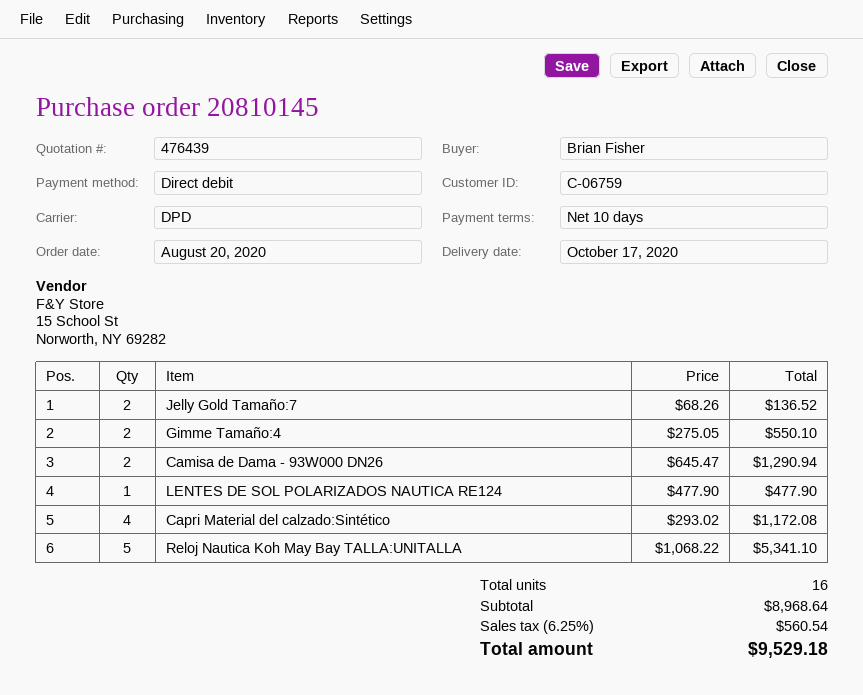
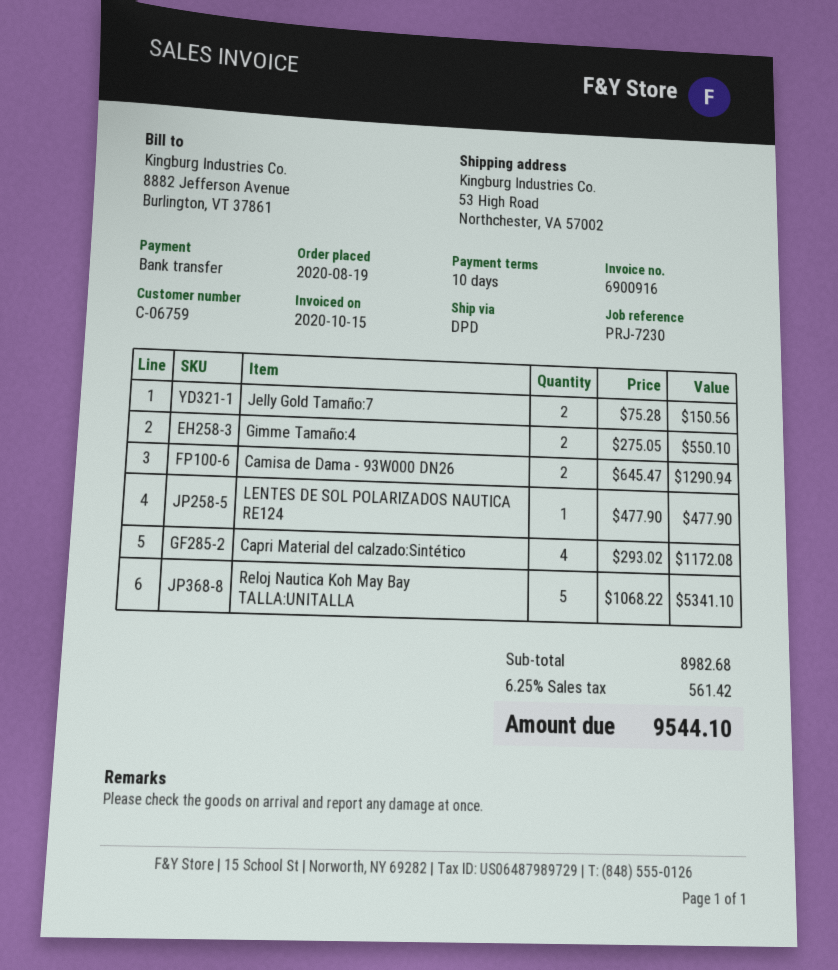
order date: 2020-08-20 -> 2020-08-19
payment method: direct debit -> bank transfer
Jelly Gold Tamaño:7: 2 x 68.26 = 136.52 -> 2 x 75.28 = 150.56
subtotal: 8968.64 -> 8982.68
tax: 6.25% = 560.54 -> 6.25% = 561.42
total: 9529.18 -> 9544.10

